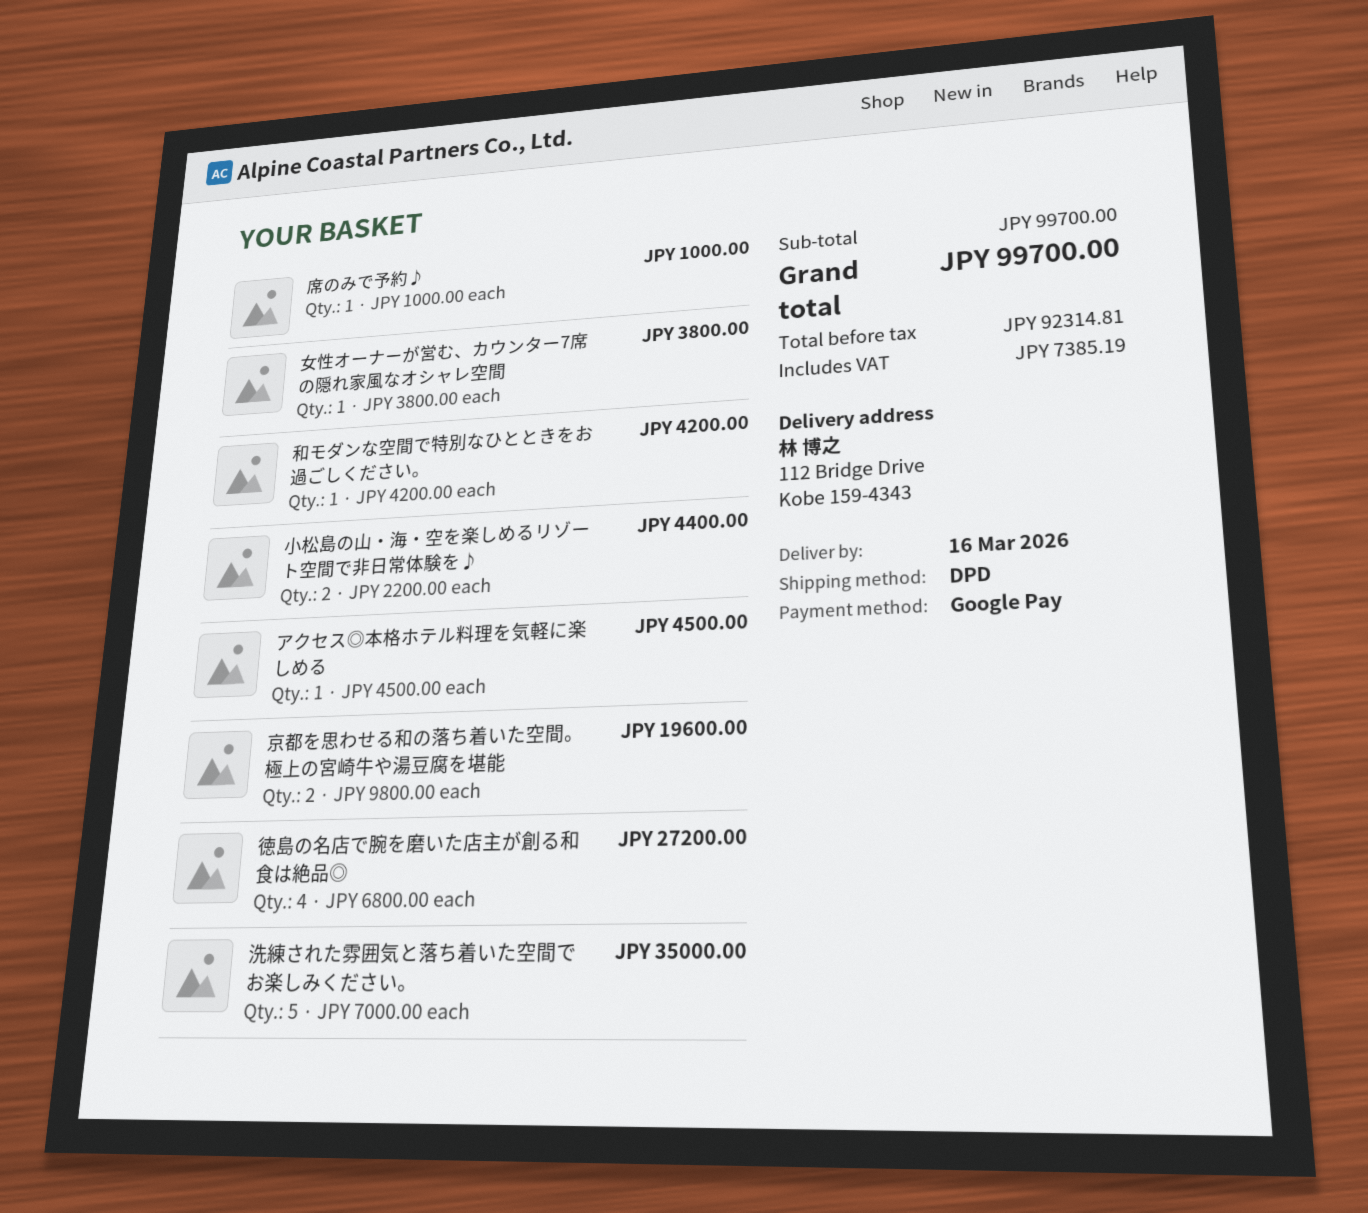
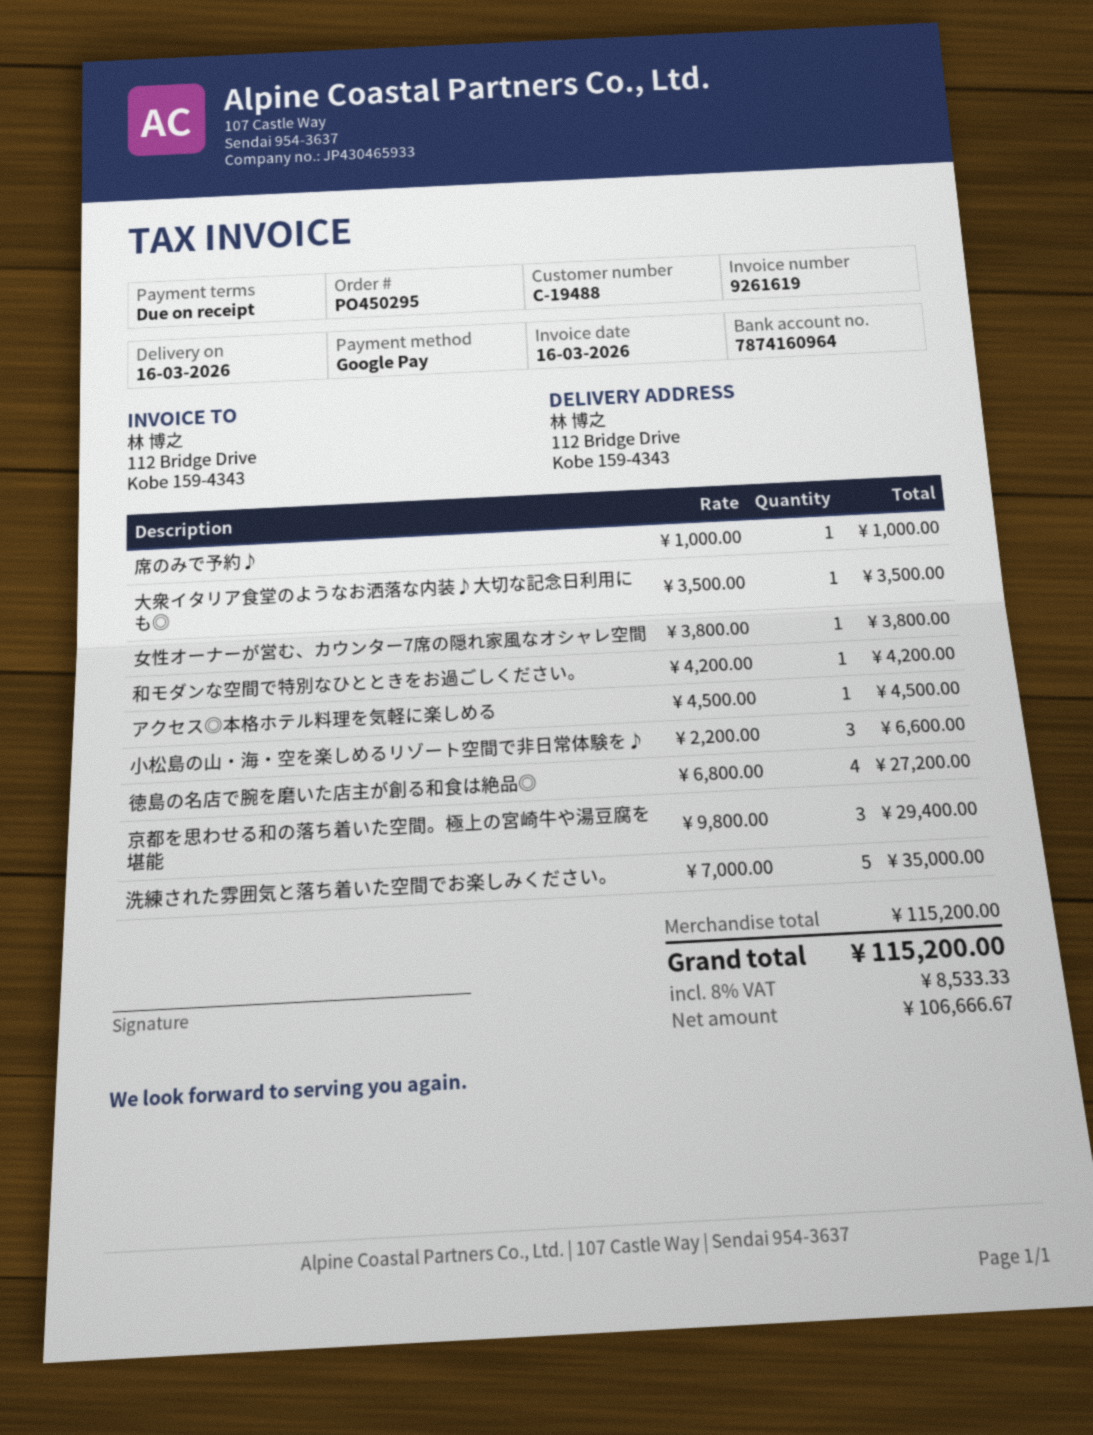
小松島の山・海・空を楽しめるリゾート空間で非日常体験を♪: 2 x 2200.00 = 4400.00 -> 3 x 2200.00 = 6600.00
京都を思わせる和の落ち着いた空間。極上の宮崎牛や湯豆腐を堪能: 2 x 9800.00 = 19600.00 -> 3 x 9800.00 = 29400.00
大衆イタリア食堂のようなお洒落な内装♪大切な記念日利用にも◎: none -> 1 x 3500.00 = 3500.00
subtotal: 99700.00 -> 115200.00
net: 92314.81 -> 106666.67
tax: 7385.19 -> 8533.33
total: 99700.00 -> 115200.00

